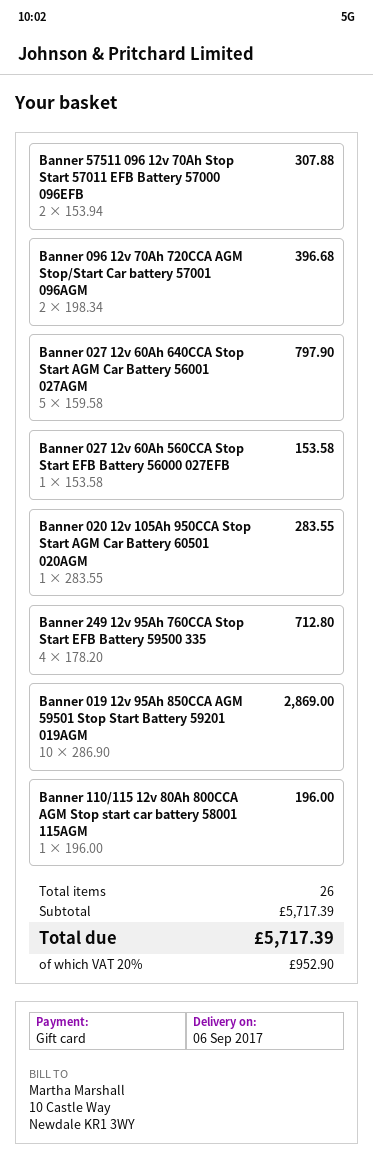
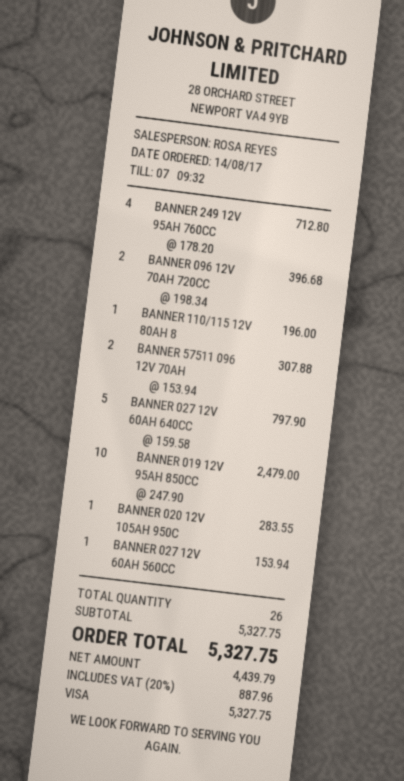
payment method: gift card -> Visa
Banner 027 12v 60Ah 560CCA Stop Start EFB Battery 56000 027EFB: 1 x 153.58 = 153.58 -> 1 x 153.94 = 153.94
Banner 019 12v 95Ah 850CCA AGM 59501 Stop Start Battery 59201 019AGM: 10 x 286.90 = 2869.00 -> 10 x 247.90 = 2479.00
subtotal: 5717.39 -> 5327.75
tax: 20% = 952.90 -> 20% = 887.96
total: 5717.39 -> 5327.75

